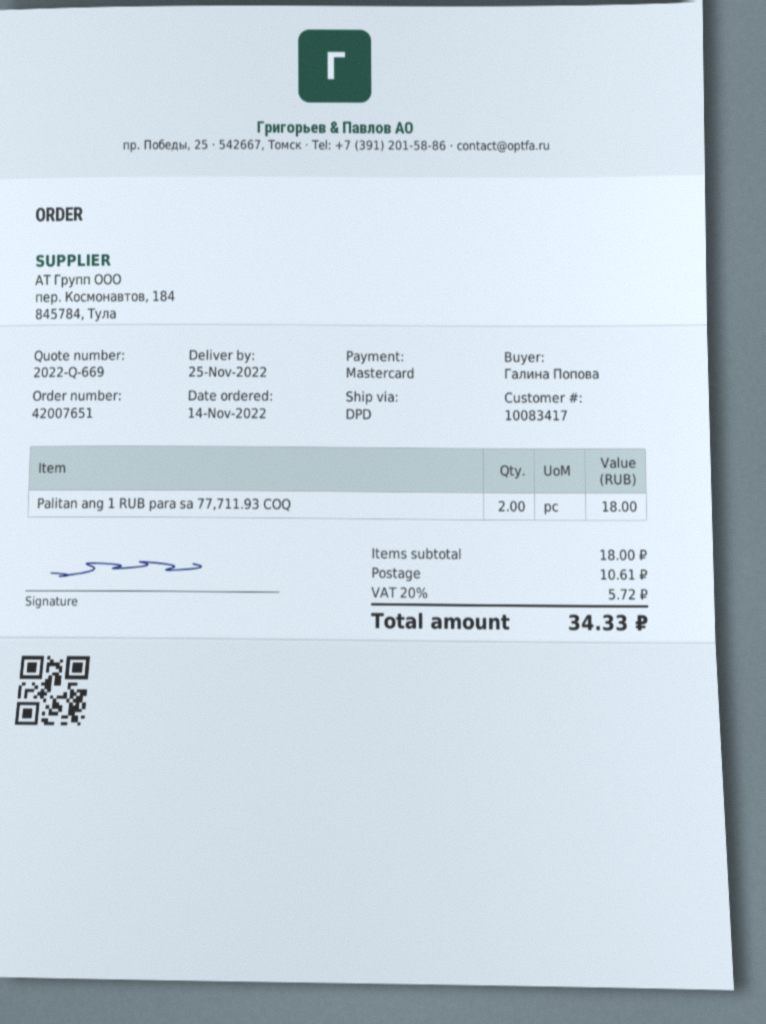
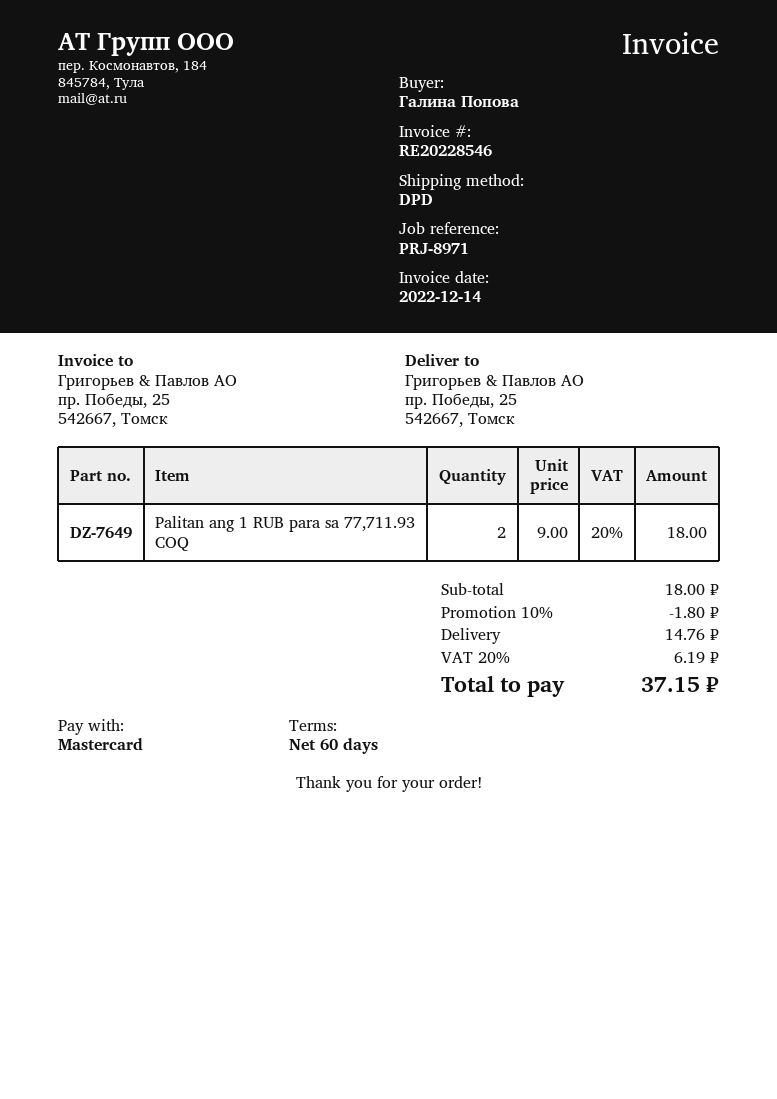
discount: none -> 10% = 1.80
shipping: 10.61 -> 14.76
tax: 20% = 5.72 -> 20% = 6.19
total: 34.33 -> 37.15

